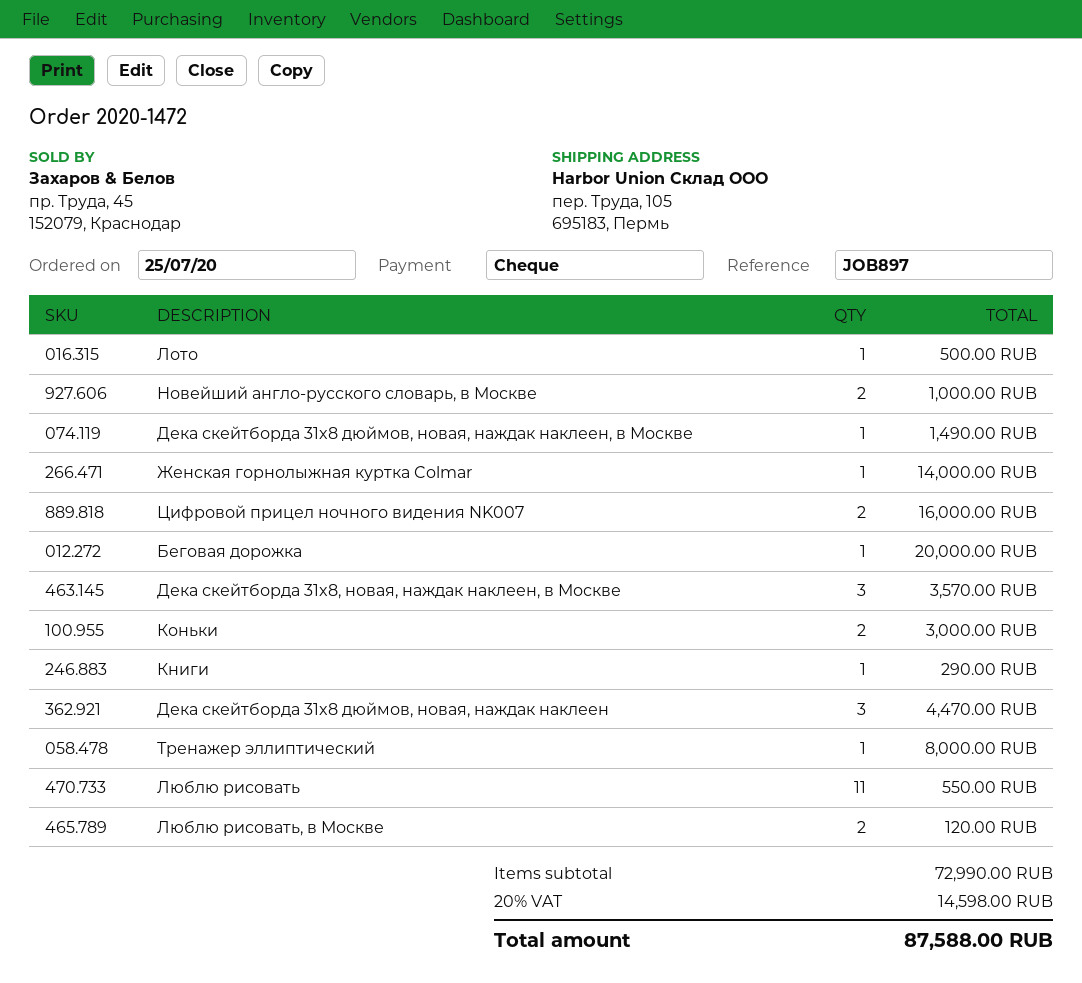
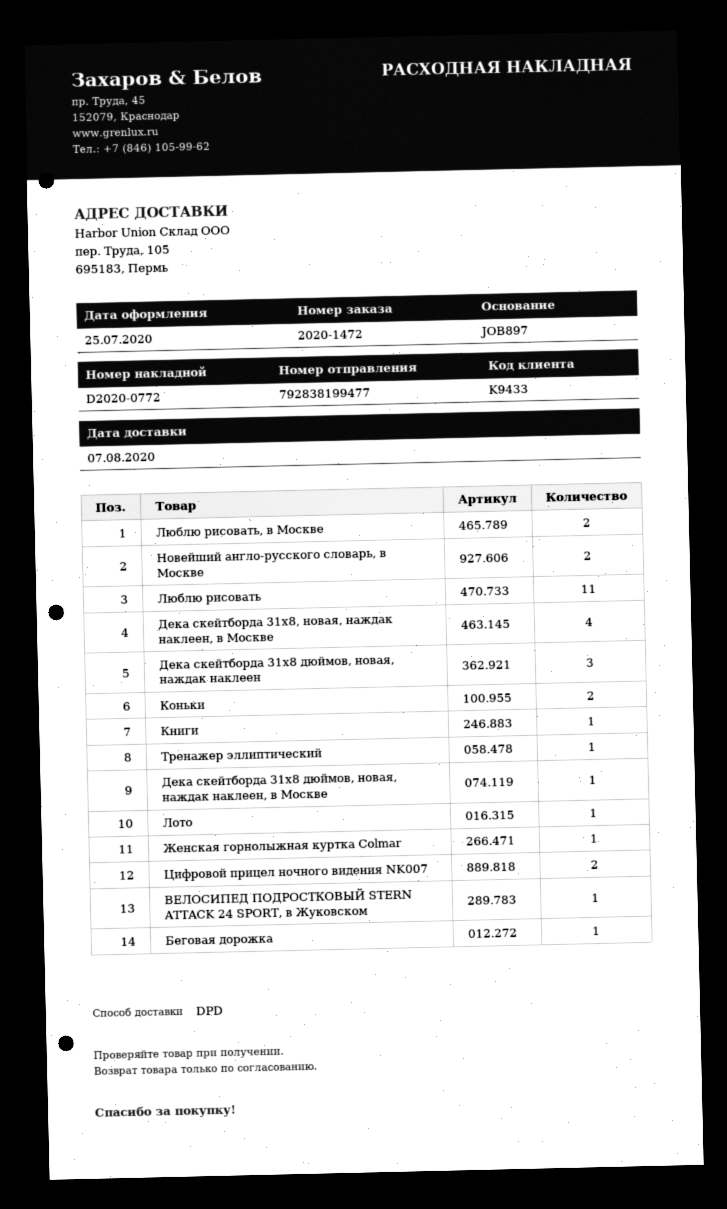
Дека скейтборда 31x8, новая, наждак наклеен, в Москве: 3 -> 4
ВЕЛОСИПЕД ПОДРОСТКОВЫЙ STERN ATTACK 24 SPORT, в Жуковском: none -> 1

